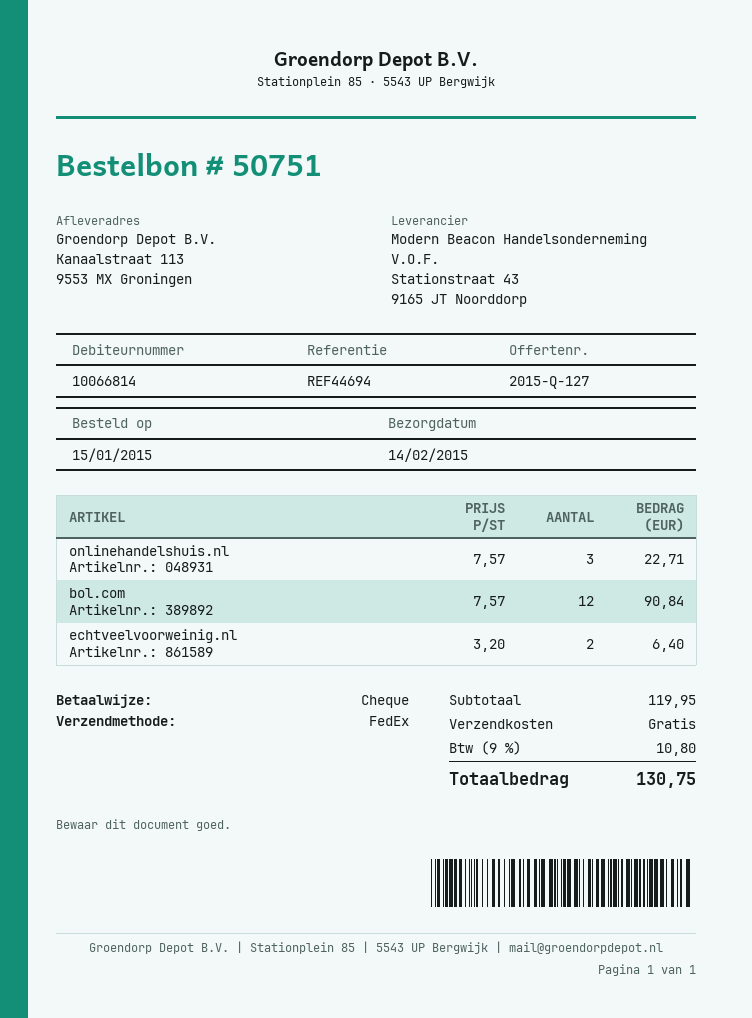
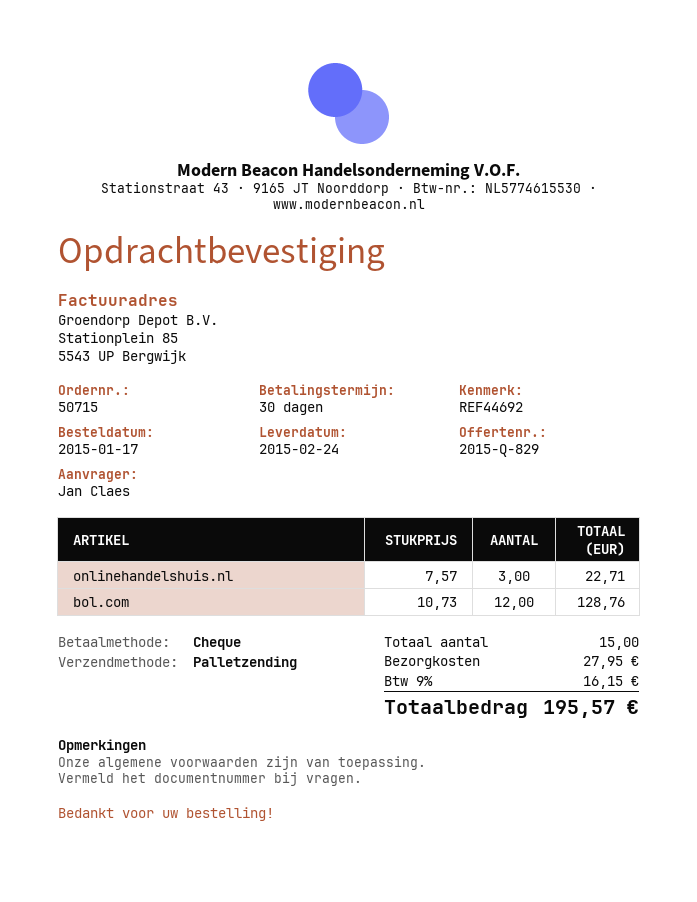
quote number: 2015-Q-127 -> 2015-Q-829
order number: 50751 -> 50715
order date: 2015-01-15 -> 2015-01-17
delivery date: 2015-02-14 -> 2015-02-24
reference: REF44694 -> REF44692
shipping method: FedEx -> pallet freight
bol.com: 12 x 7.57 = 90.84 -> 12 x 10.73 = 128.76
echtveelvoorweinig.nl: 2 x 3.20 = 6.40 -> none
shipping: 0.00 -> 27.95
tax: 9% = 10.80 -> 9% = 16.15
total: 130.75 -> 195.57

